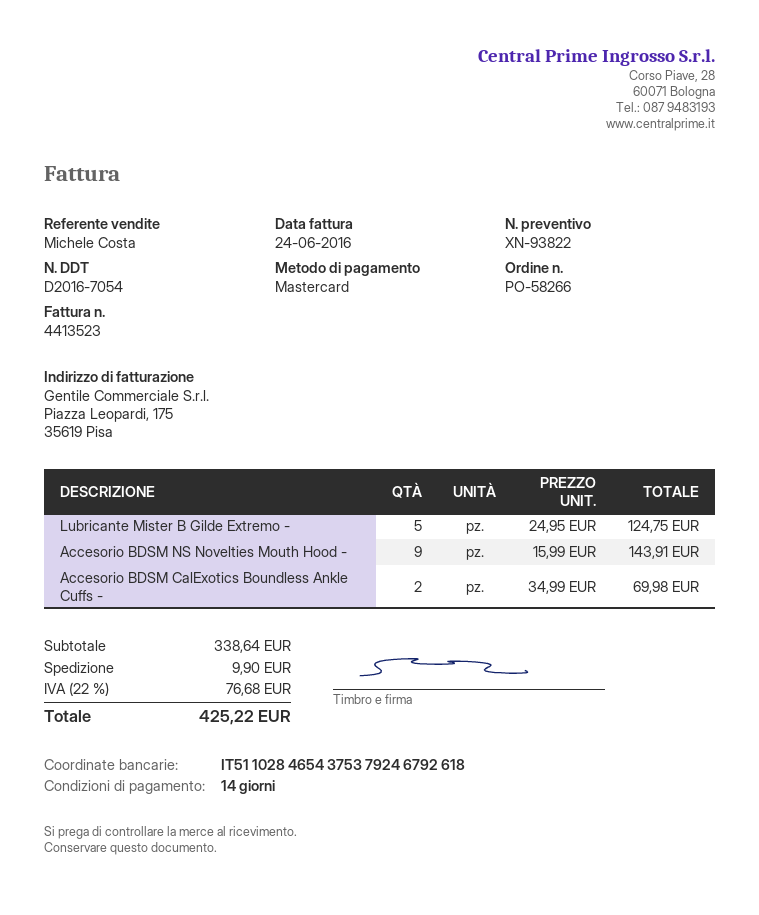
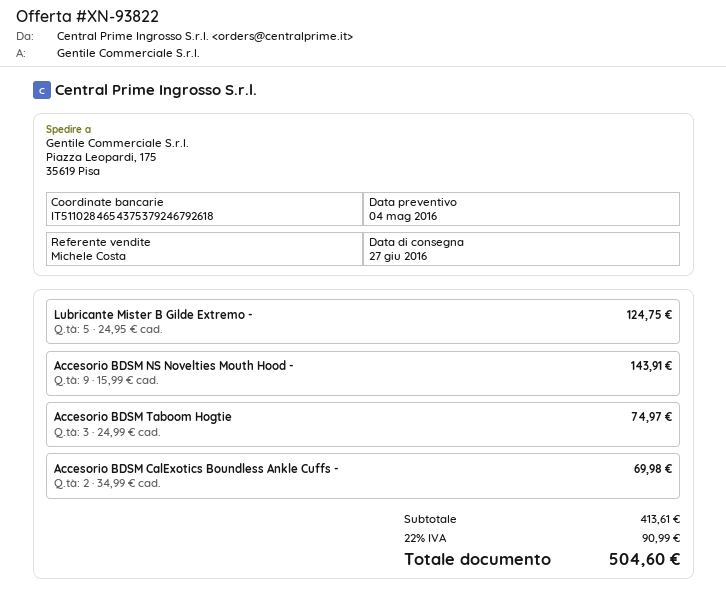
Accesorio BDSM Taboom Hogtie: none -> 3 x 24.99 = 74.97
subtotal: 338.64 -> 413.61
shipping: 9.90 -> none
tax: 22% = 76.68 -> 22% = 90.99
total: 425.22 -> 504.60

